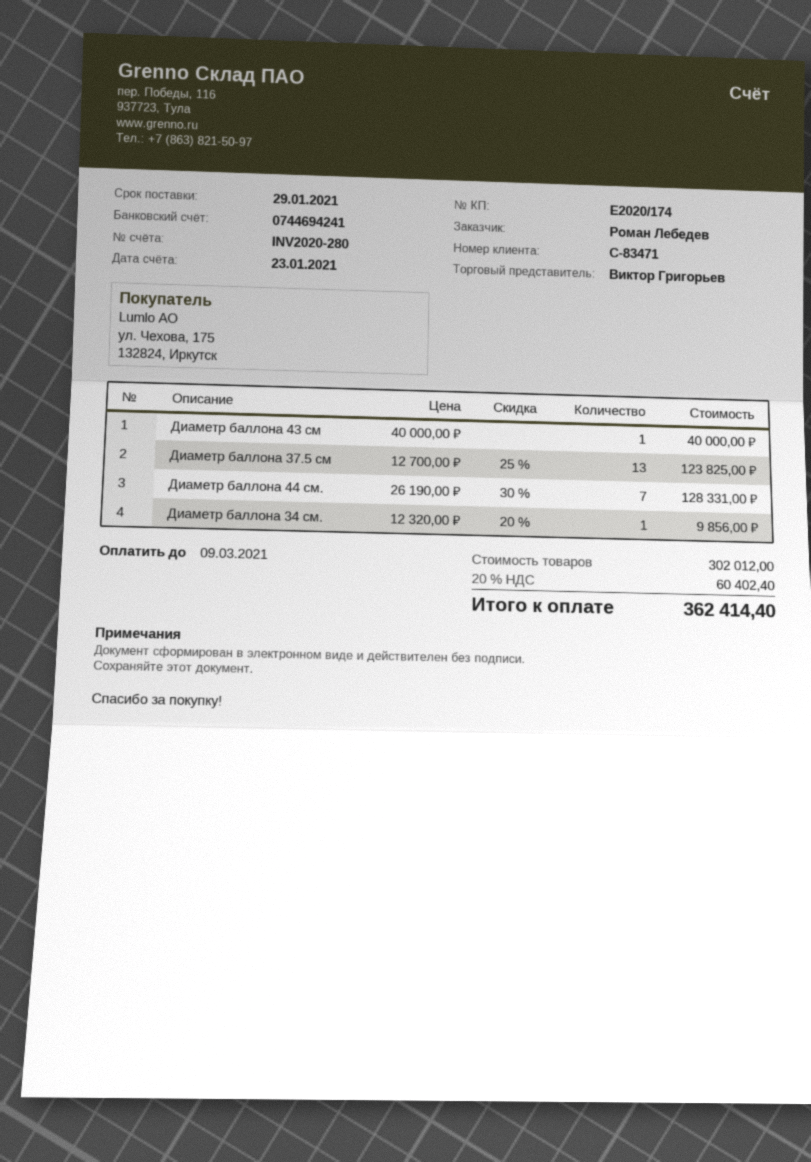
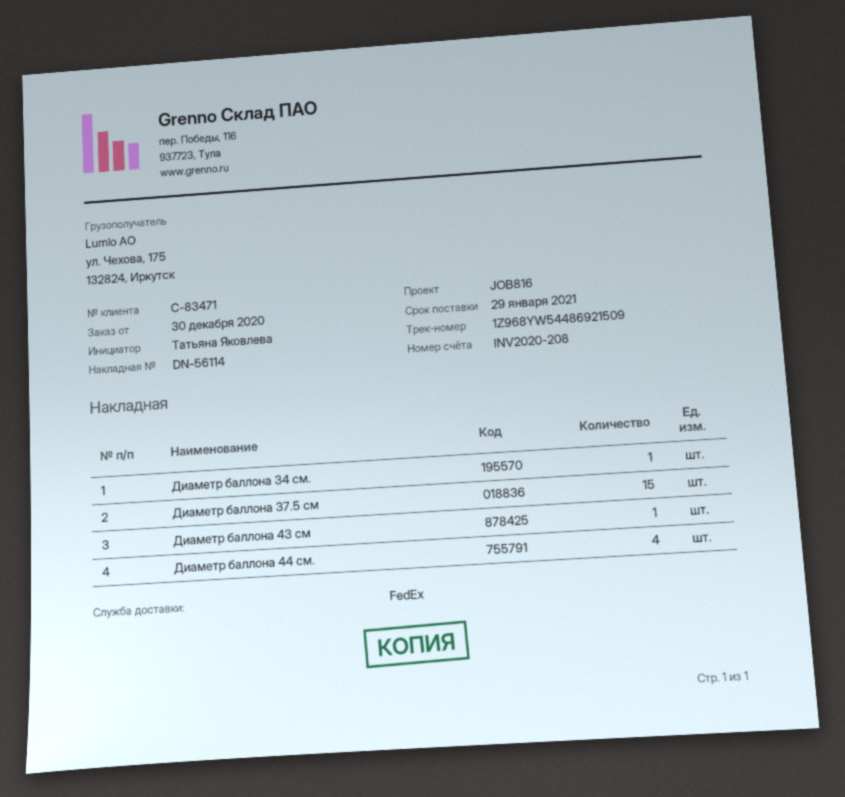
invoice number: INV2020-280 -> INV2020-208
ordered by: Роман Лебедев -> Татьяна Яковлева
Диаметр баллона 37.5 см: 13 -> 15
Диаметр баллона 44 см.: 7 -> 4

